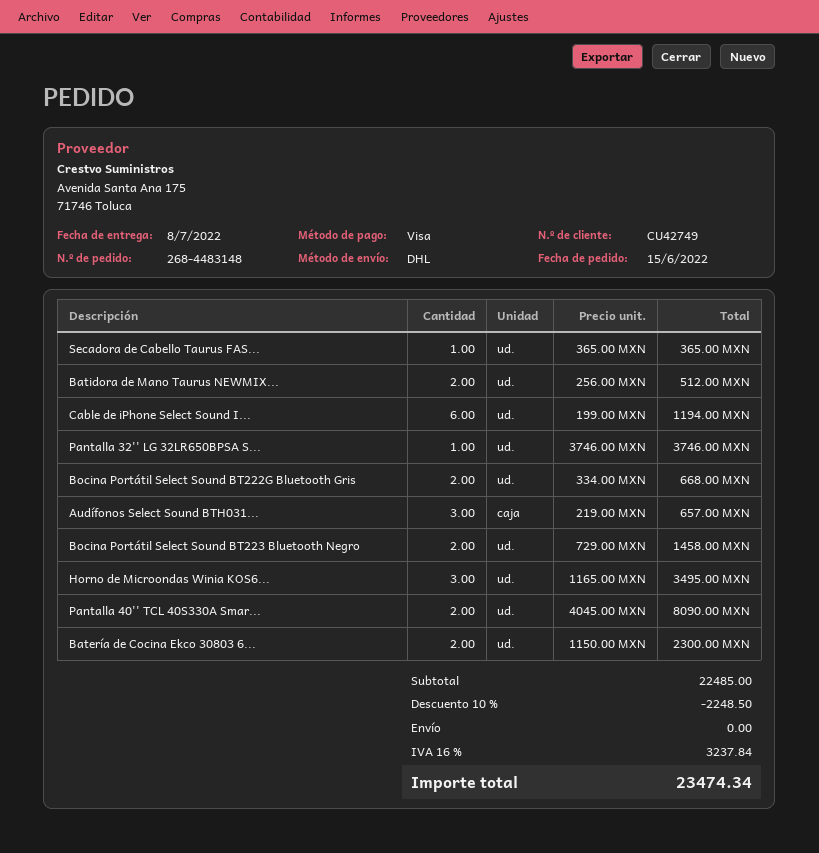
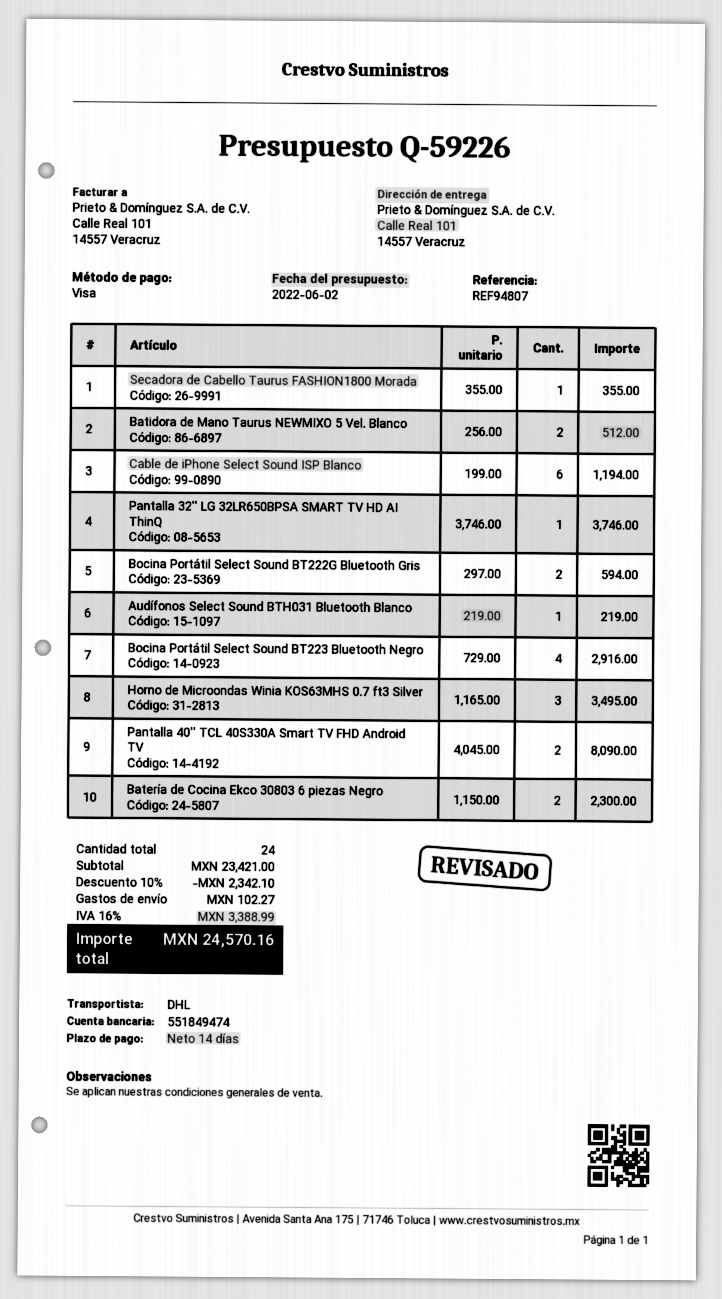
Secadora de Cabello Taurus FAS...: 1 x 365.00 = 365.00 -> 1 x 355.00 = 355.00
Bocina Portátil Select Sound BT222G Bluetooth Gris: 2 x 334.00 = 668.00 -> 2 x 297.00 = 594.00
Audífonos Select Sound BTH031...: 3 x 219.00 = 657.00 -> 1 x 219.00 = 219.00
Bocina Portátil Select Sound BT223 Bluetooth Negro: 2 x 729.00 = 1458.00 -> 4 x 729.00 = 2916.00
subtotal: 22485.00 -> 23421.00
discount: 10% = 2248.50 -> 10% = 2342.10
shipping: 0.00 -> 102.27
tax: 16% = 3237.84 -> 16% = 3388.99
total: 23474.34 -> 24570.16

